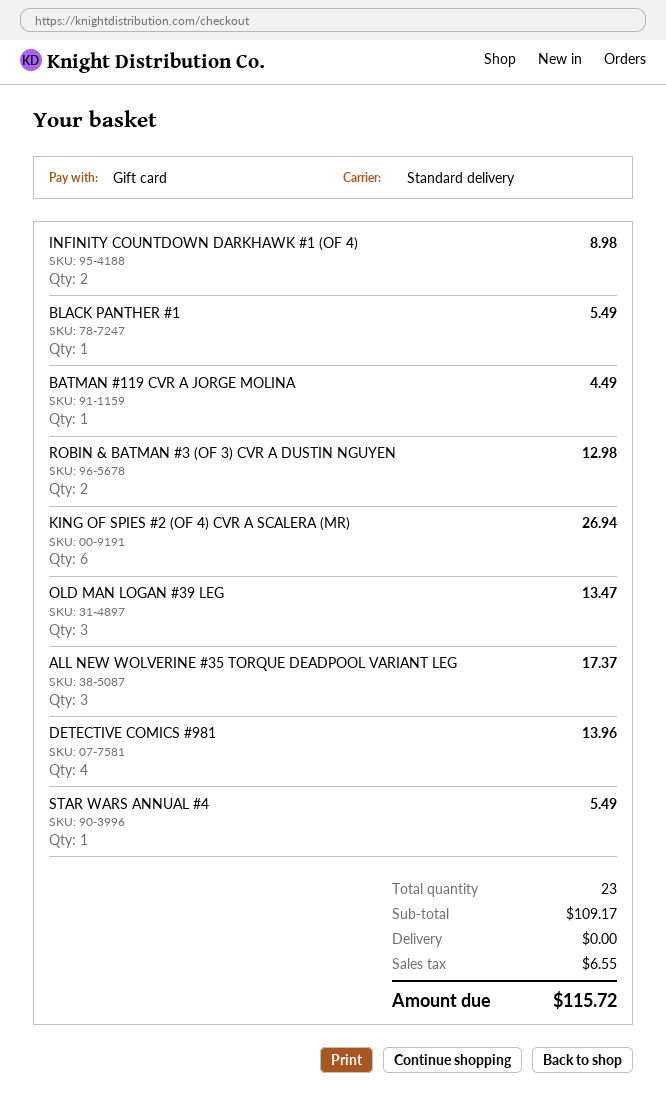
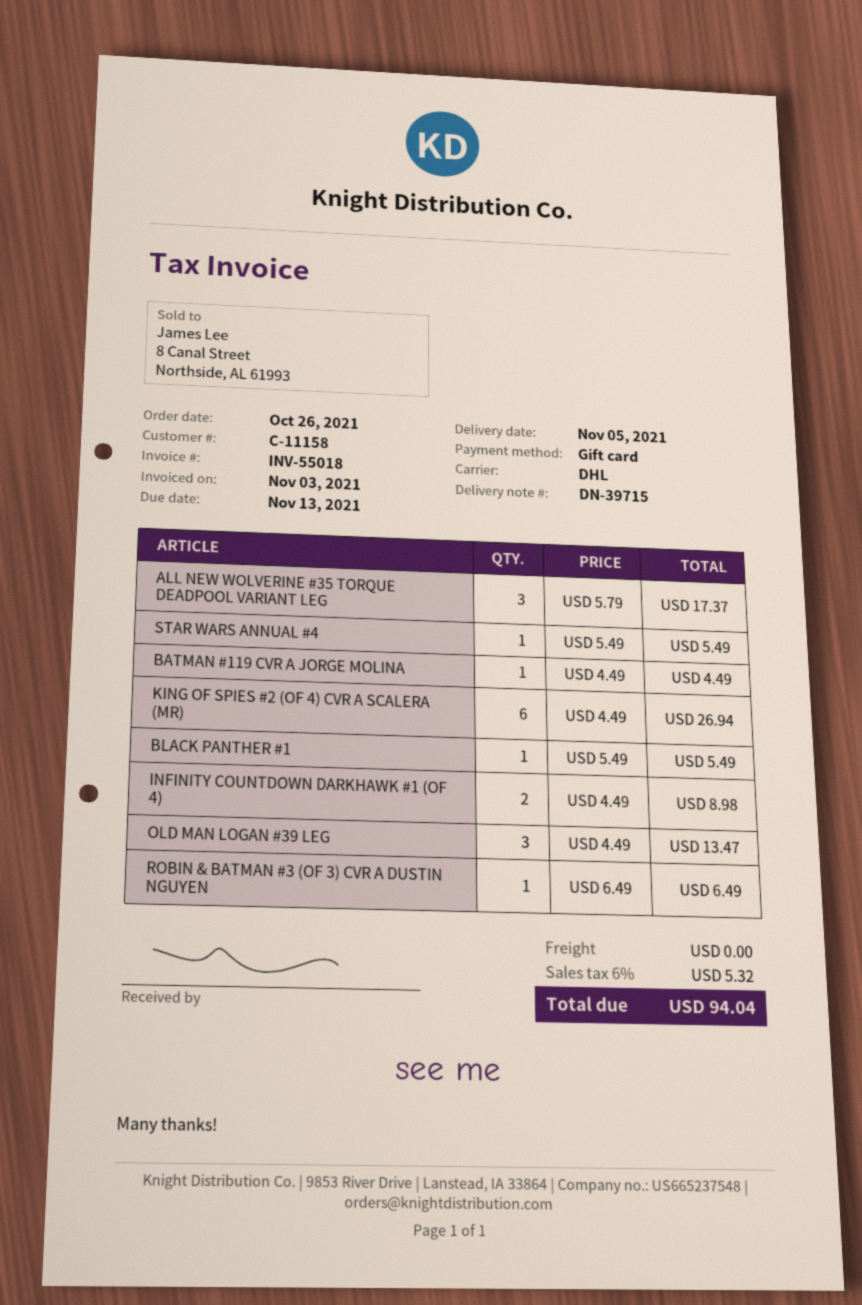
shipping method: standard -> DHL
ROBIN & BATMAN #3 (OF 3) CVR A DUSTIN NGUYEN: 2 for 12.98 -> 1 for 6.49
DETECTIVE COMICS #981: 4 for 13.96 -> none
tax: 6.55 -> 5.32
total: 115.72 -> 94.04

